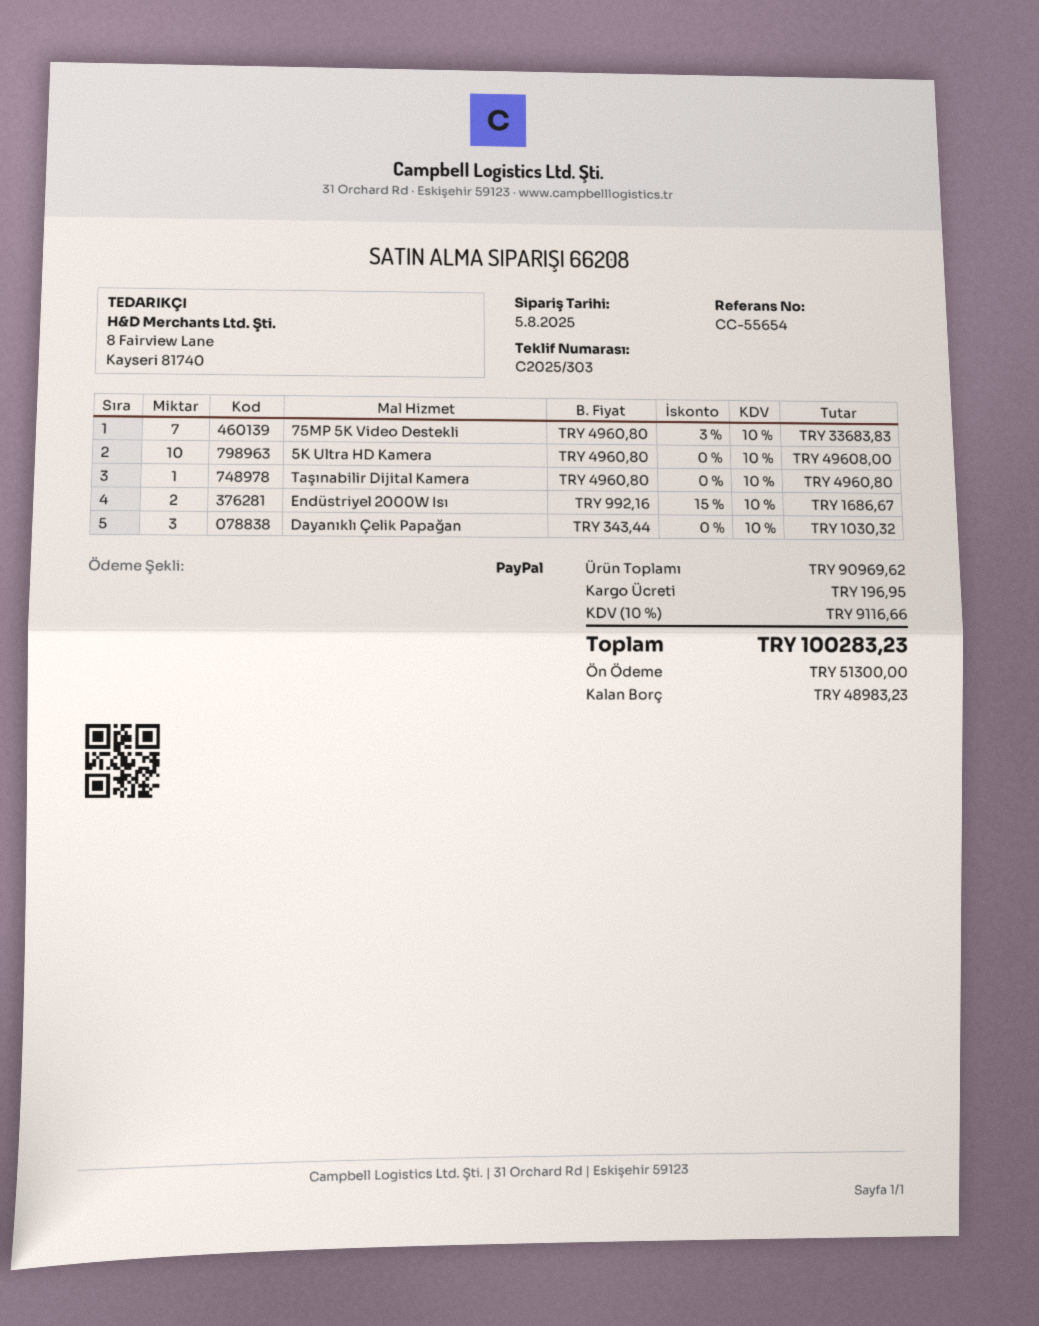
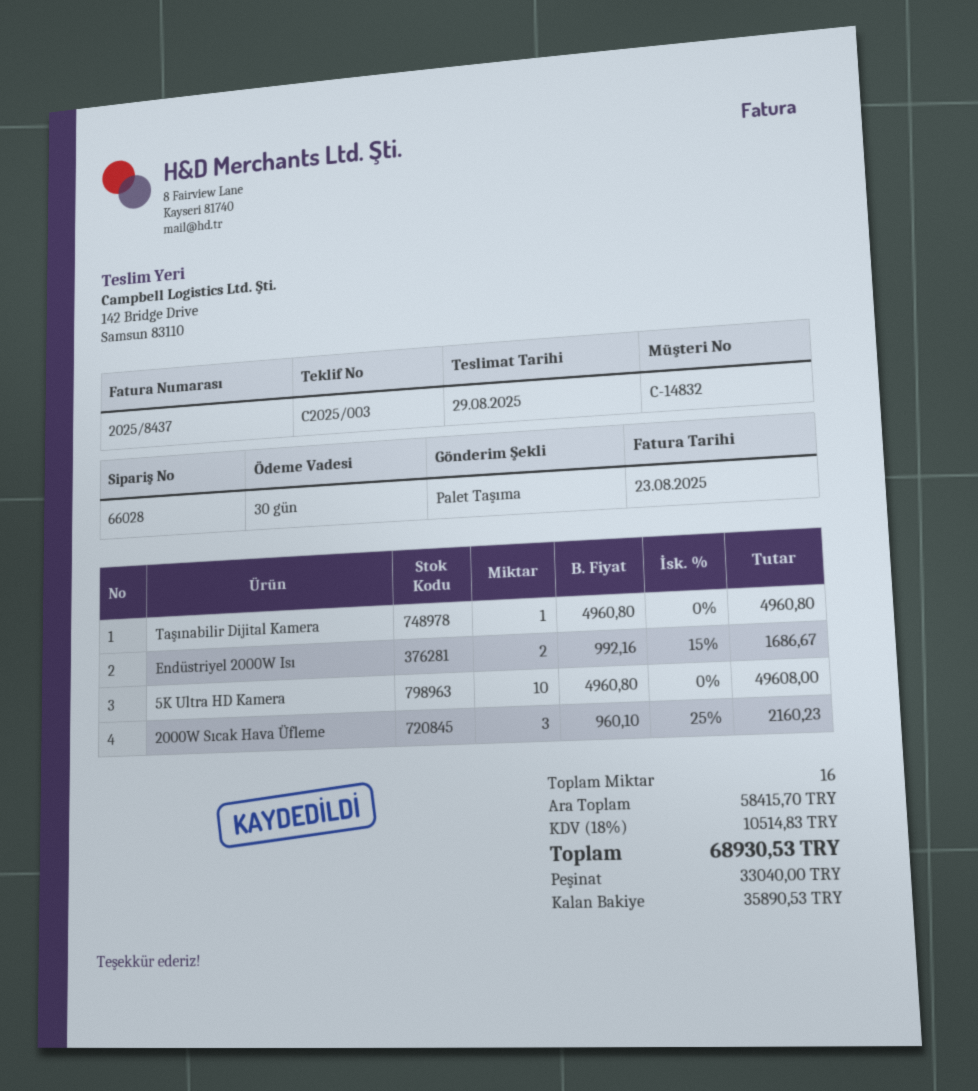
quote number: C2025/303 -> C2025/003
order number: 66208 -> 66028
75MP 5K Video Destekli: 7 x 4960.80 - 3% = 33683.83 -> none
Dayanıklı Çelik Papağan: 3 x 343.44 = 1030.32 -> none
2000W Sıcak Hava Üfleme: none -> 3 x 960.10 - 25% = 2160.23
subtotal: 90969.62 -> 58415.70
shipping: 196.95 -> none
tax: 10% = 9116.66 -> 18% = 10514.83
total: 100283.23 -> 68930.53
deposit: 51300.00 -> 33040.00
balance: 48983.23 -> 35890.53

